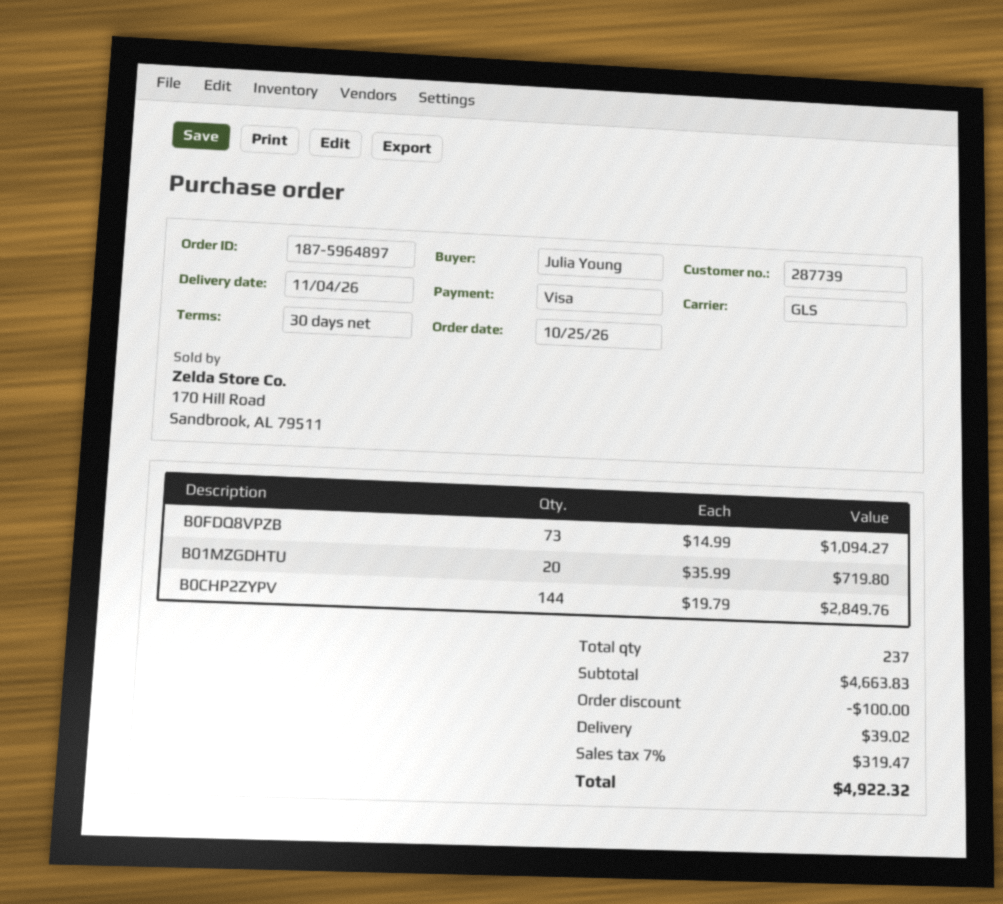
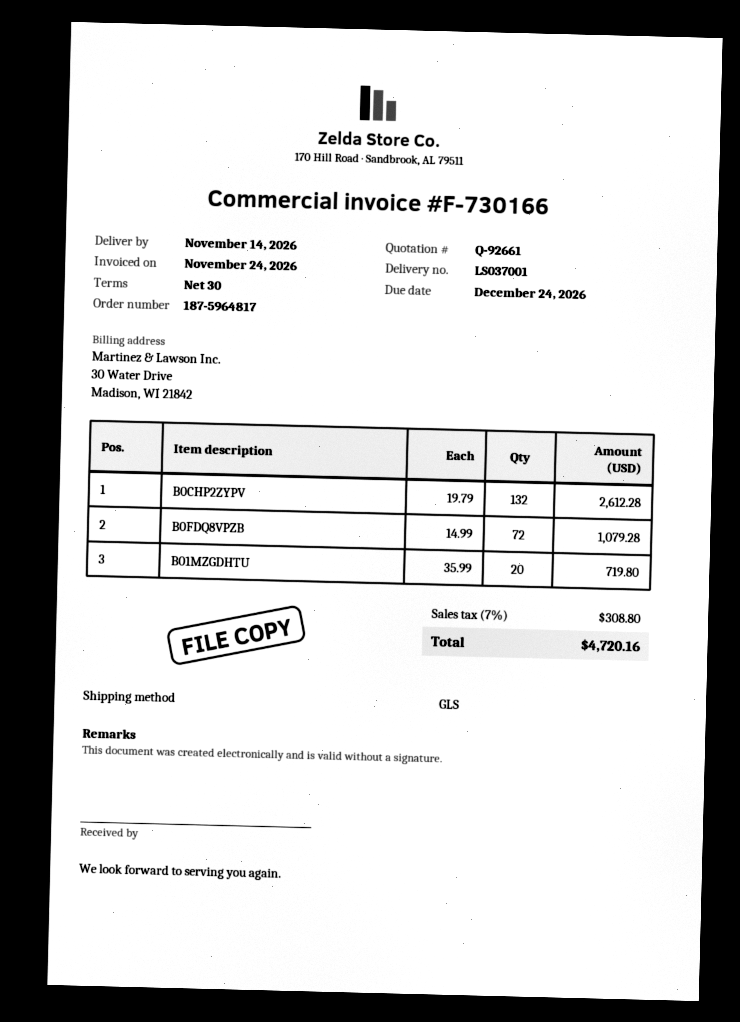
order number: 187-5964897 -> 187-5964817
delivery date: 2026-11-04 -> 2026-11-14
B0FDQ8VPZB: 73 x 14.99 = 1094.27 -> 72 x 14.99 = 1079.28
B0CHP2ZYPV: 144 x 19.79 = 2849.76 -> 132 x 19.79 = 2612.28
discount: 100.00 -> none
shipping: 39.02 -> none
tax: 7% = 319.47 -> 7% = 308.80
total: 4922.32 -> 4720.16

